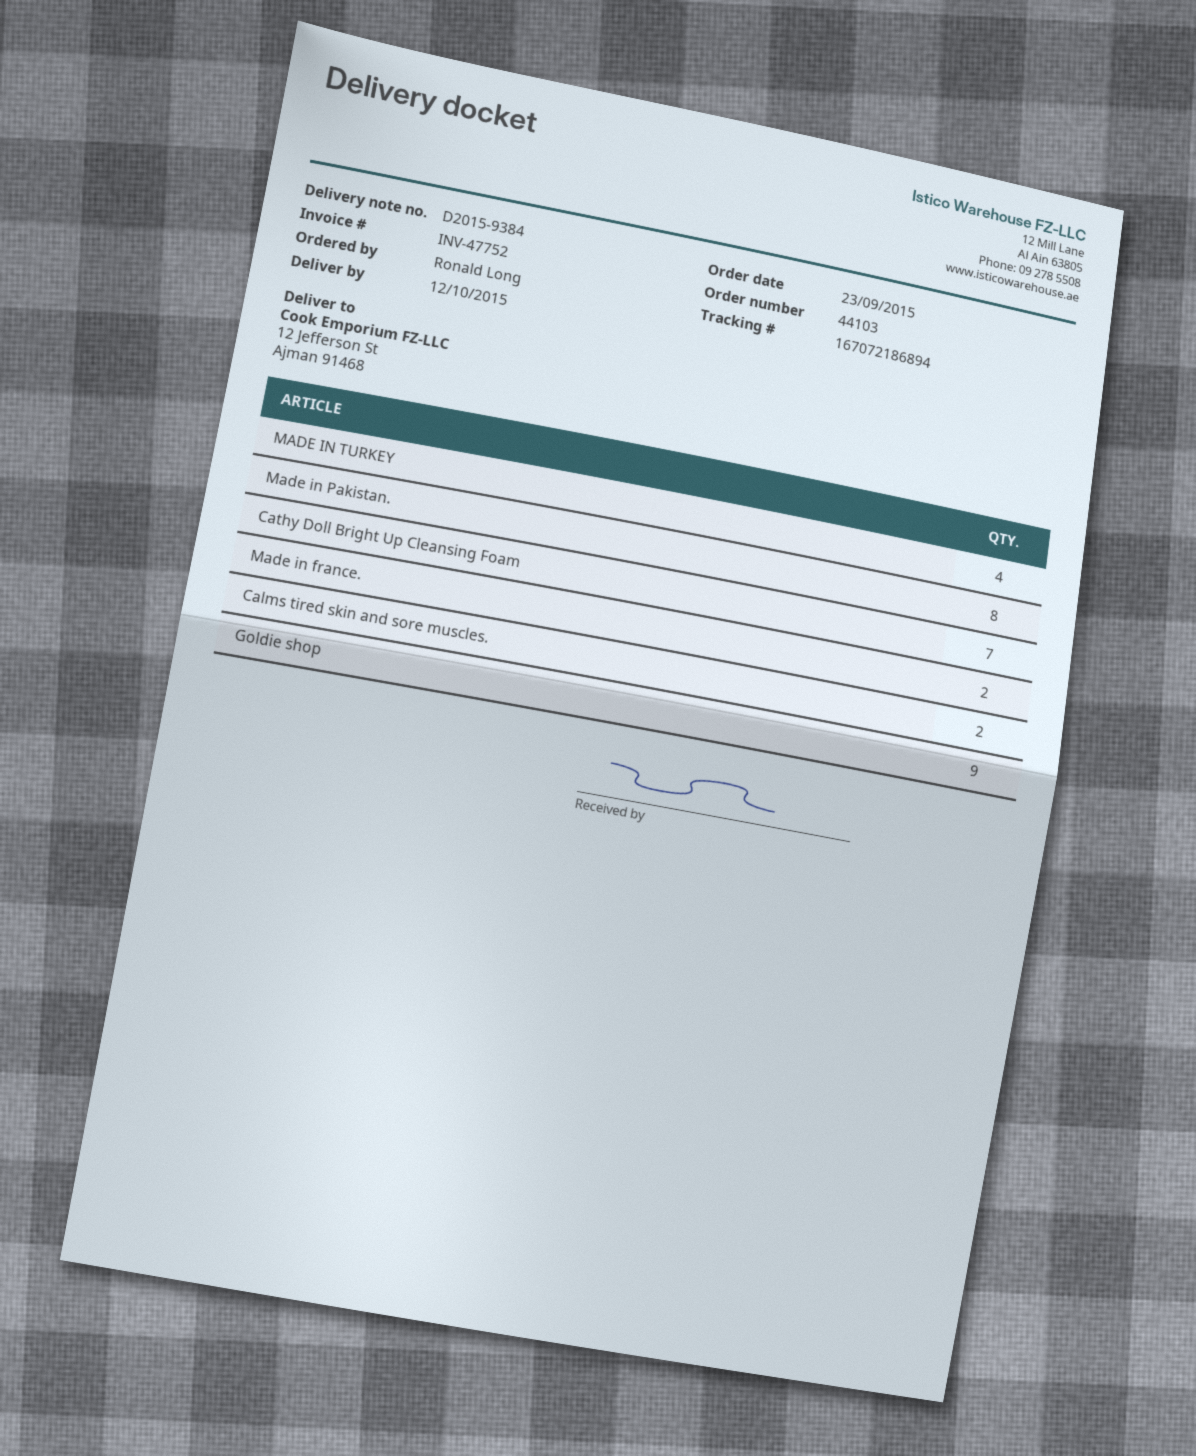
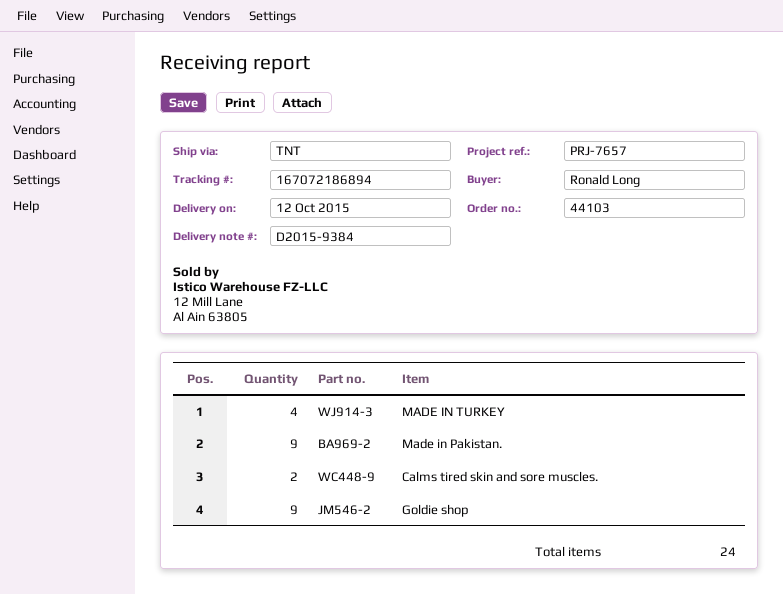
Made in Pakistan.: 8 -> 9
Cathy Doll Bright Up Cleansing Foam: 7 -> none
Made in france.: 2 -> none

